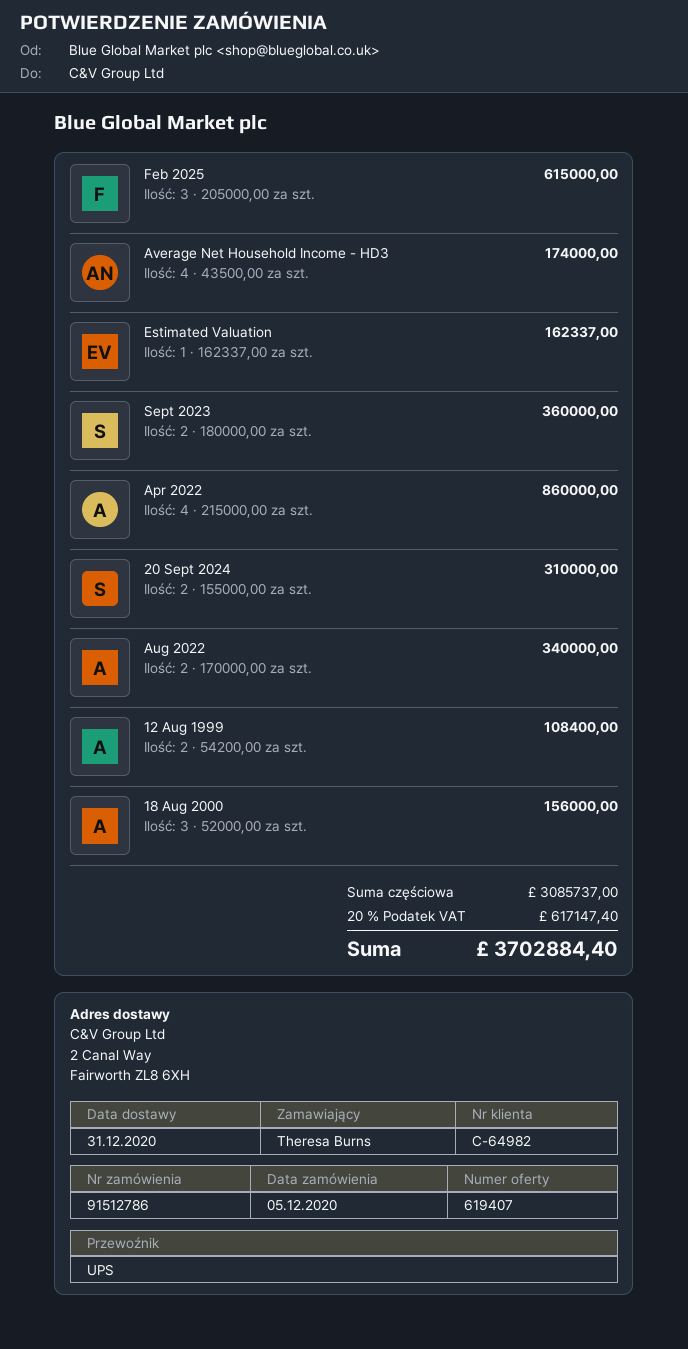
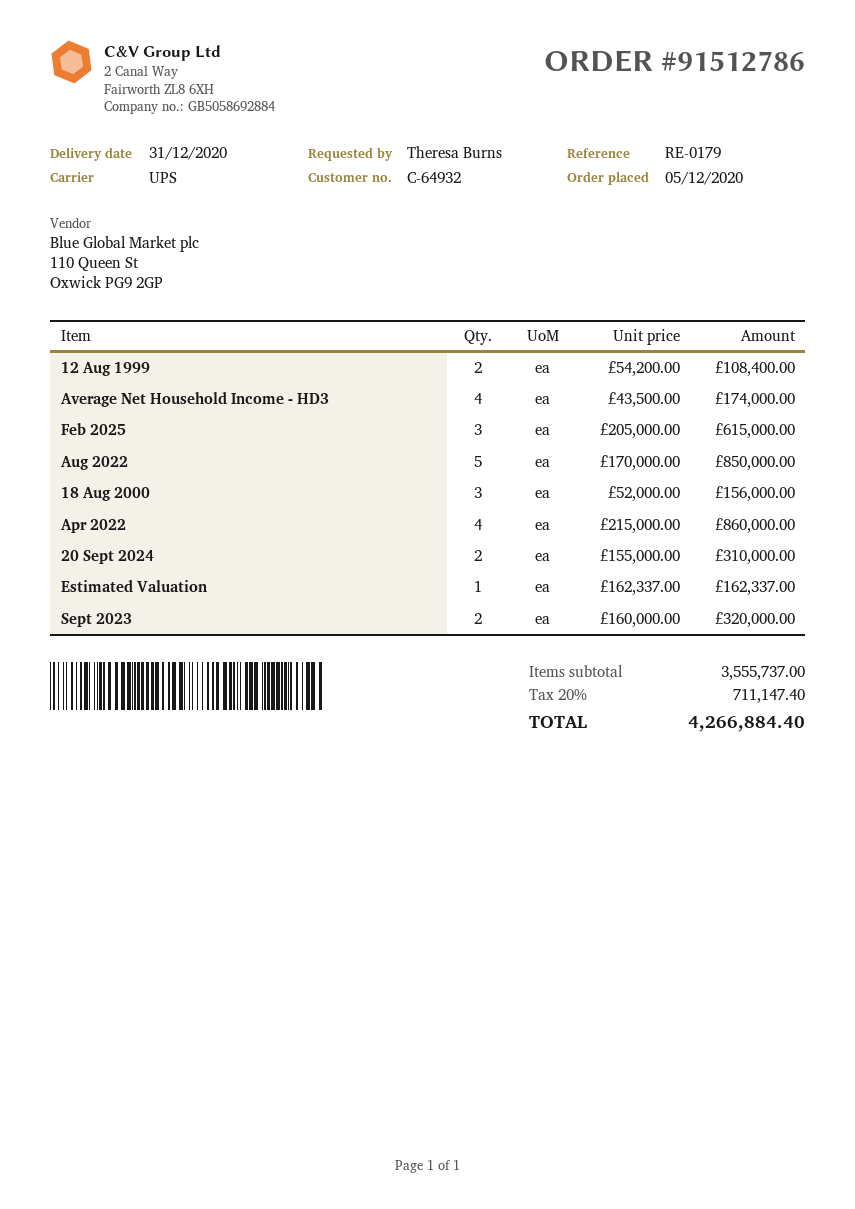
customer number: C-64982 -> C-64932
Sept 2023: 2 x 180000.00 = 360000.00 -> 2 x 160000.00 = 320000.00
Aug 2022: 2 x 170000.00 = 340000.00 -> 5 x 170000.00 = 850000.00
subtotal: 3085737.00 -> 3555737.00
tax: 20% = 617147.40 -> 20% = 711147.40
total: 3702884.40 -> 4266884.40

